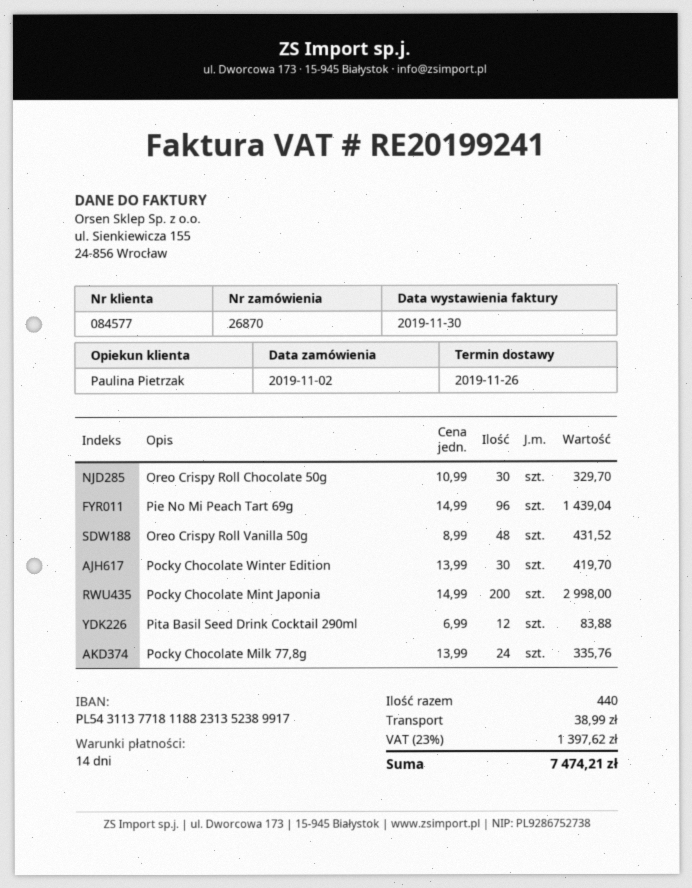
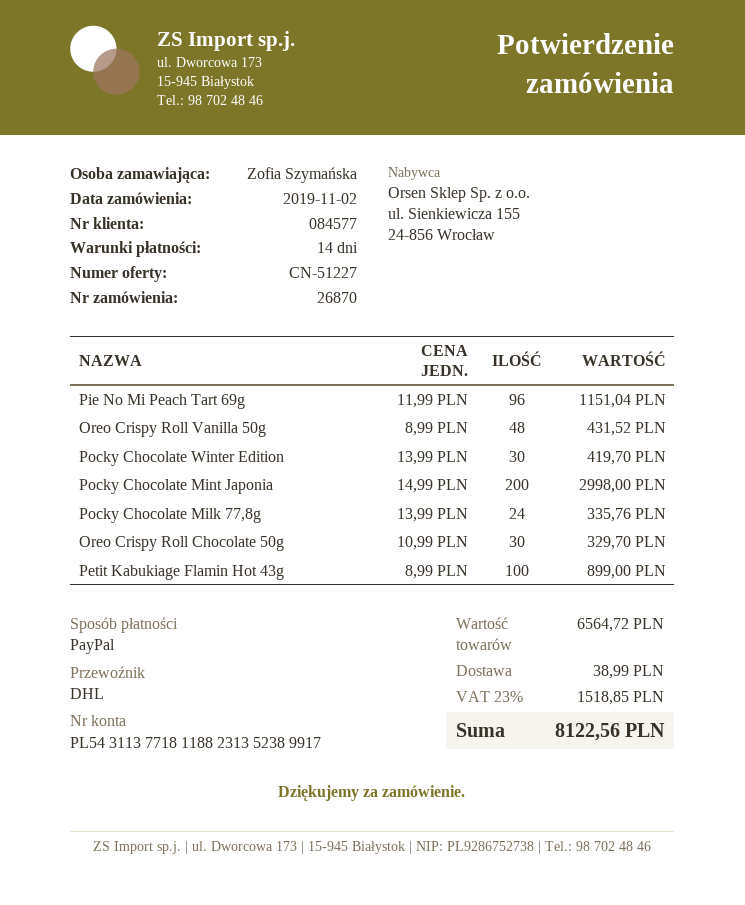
Pie No Mi Peach Tart 69g: 96 x 14.99 = 1439.04 -> 96 x 11.99 = 1151.04
Pita Basil Seed Drink Cocktail 290ml: 12 x 6.99 = 83.88 -> none
Petit Kabukiage Flamin Hot 43g: none -> 100 x 8.99 = 899.00
tax: 23% = 1397.62 -> 23% = 1518.85
total: 7474.21 -> 8122.56

